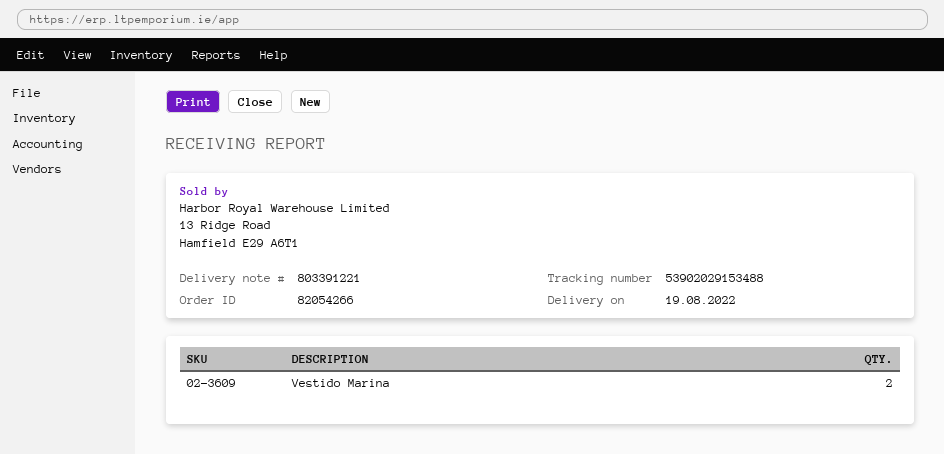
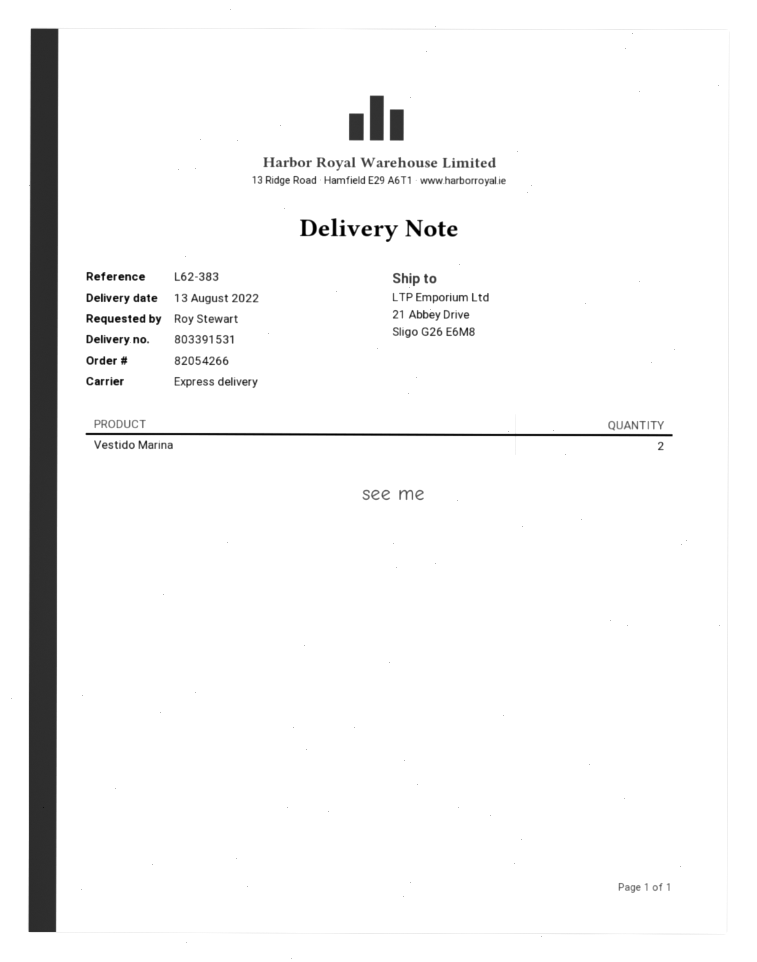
delivery note number: 803391221 -> 803391531
delivery date: 2022-08-19 -> 2022-08-13

